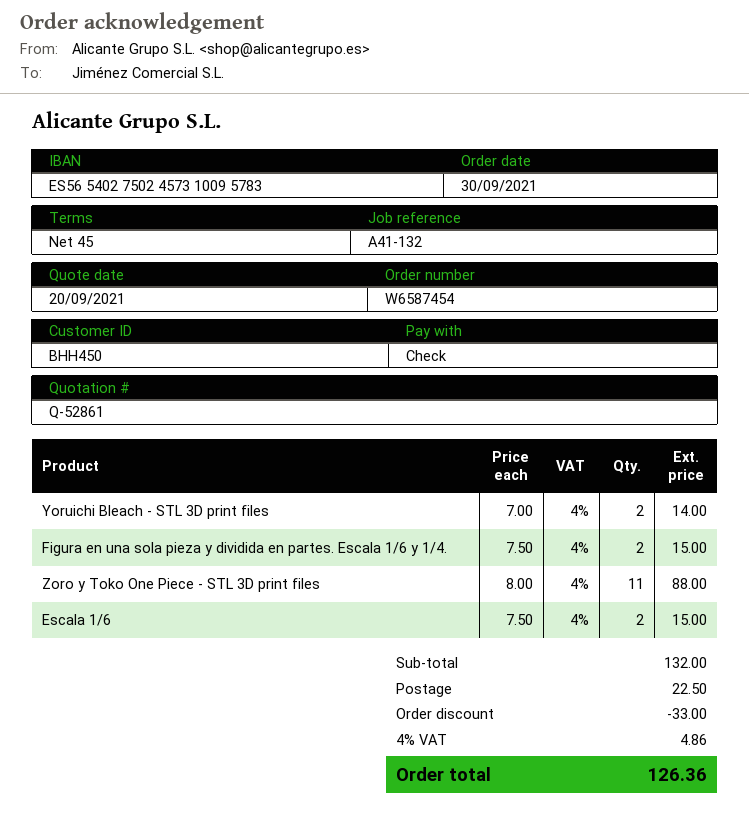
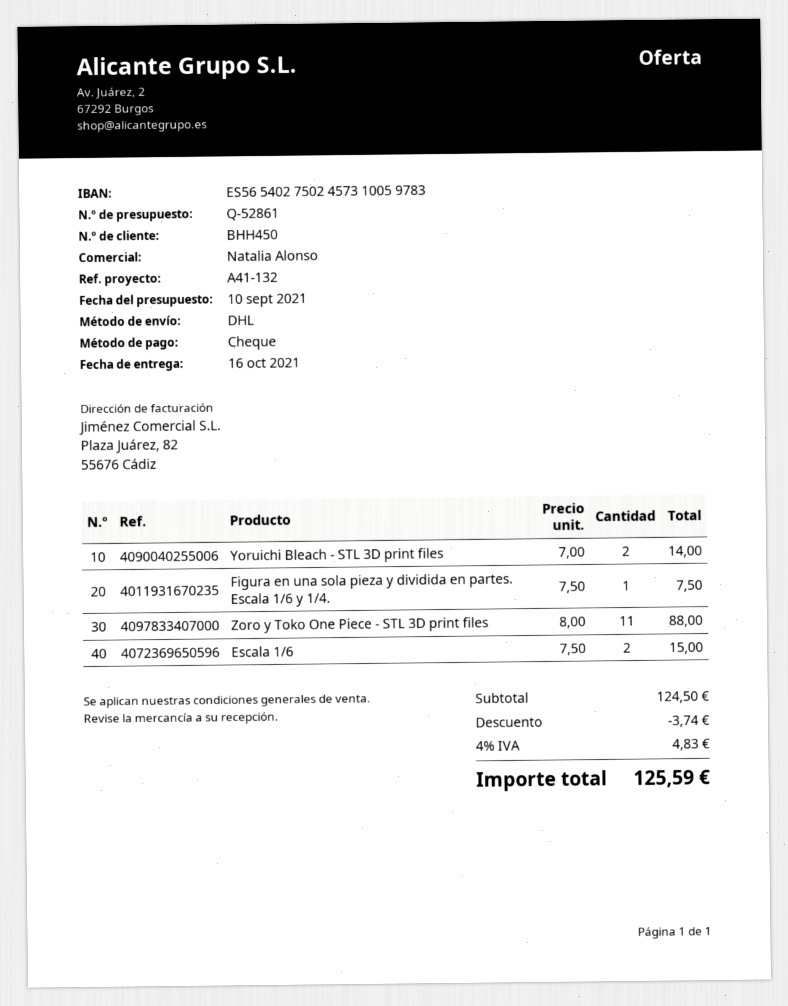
quote date: 2021-09-20 -> 2021-09-10
bank account: ES5654027502457310095783 -> ES5654027502457310059783
Figura en una sola pieza y dividida en partes. Escala 1/6 y 1/4.: 2 x 7.50 = 15.00 -> 1 x 7.50 = 7.50
subtotal: 132.00 -> 124.50
discount: 33.00 -> 3.74
shipping: 22.50 -> none
tax: 4% = 4.86 -> 4% = 4.83
total: 126.36 -> 125.59

